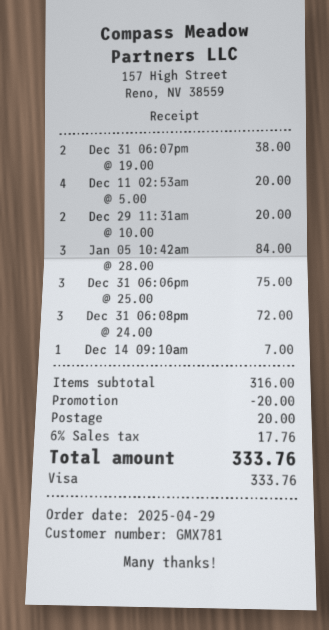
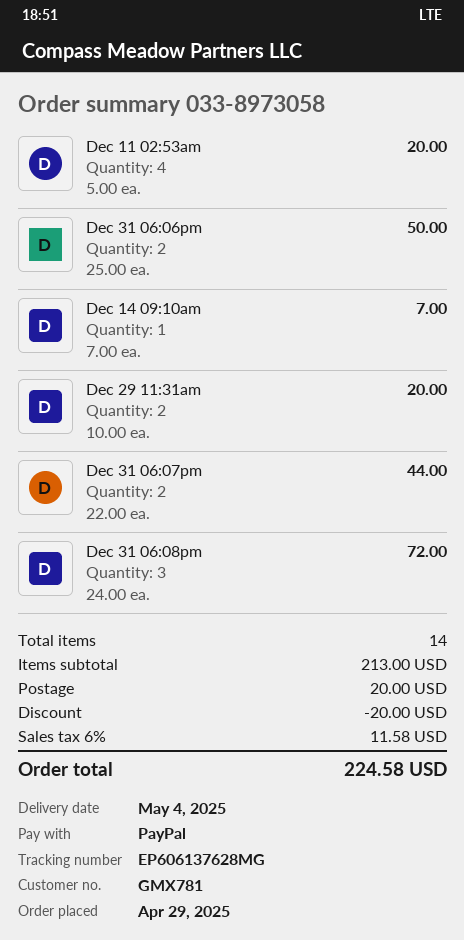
payment method: Visa -> PayPal
Dec 31 06:07pm: 2 x 19.00 = 38.00 -> 2 x 22.00 = 44.00
Jan 05 10:42am: 3 x 28.00 = 84.00 -> none
Dec 31 06:06pm: 3 x 25.00 = 75.00 -> 2 x 25.00 = 50.00
subtotal: 316.00 -> 213.00
tax: 6% = 17.76 -> 6% = 11.58
total: 333.76 -> 224.58

